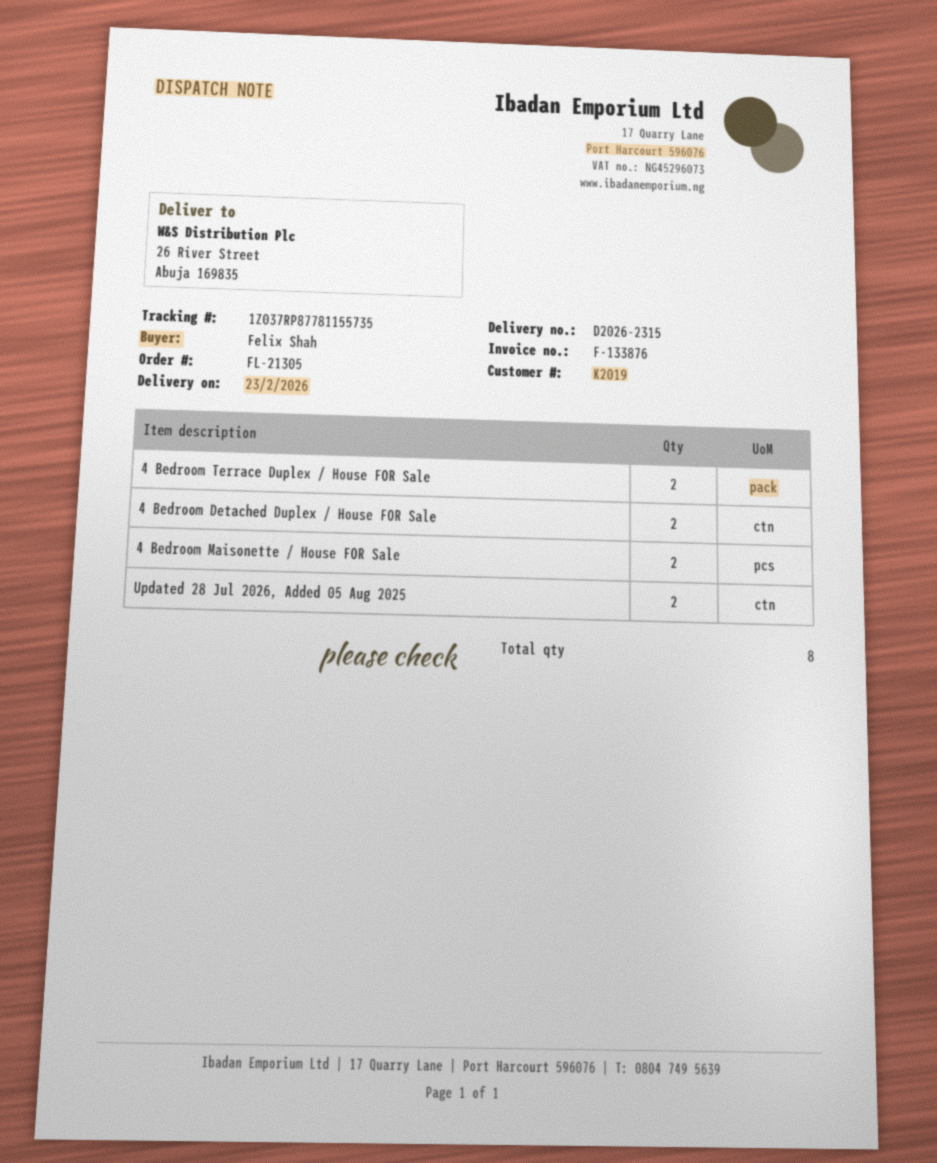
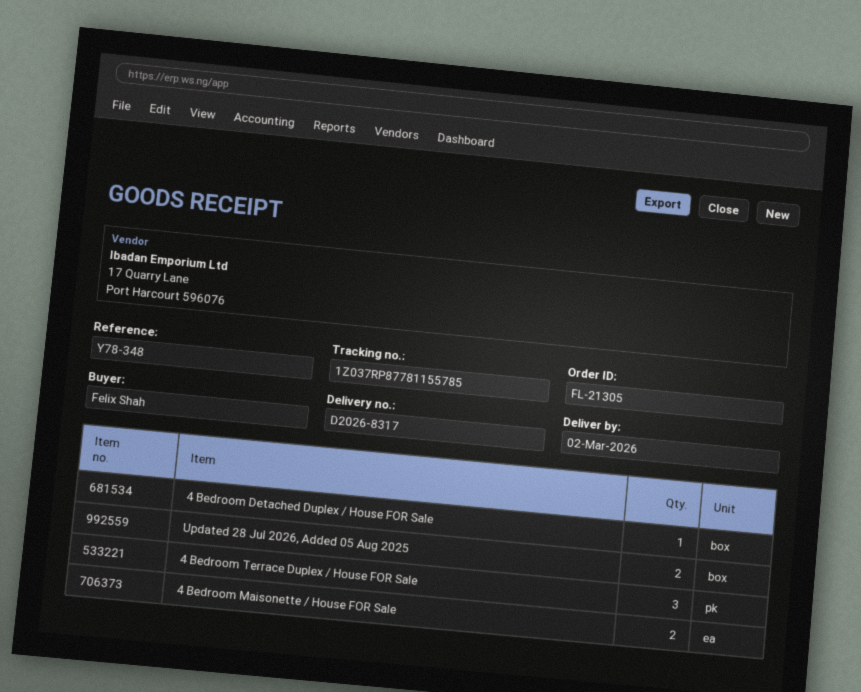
delivery note number: D2026-2315 -> D2026-8317
delivery date: 2026-02-23 -> 2026-03-02
tracking number: 1Z037RP87781155735 -> 1Z037RP87781155785
4 Bedroom Terrace Duplex / House FOR Sale: 2 -> 3
4 Bedroom Detached Duplex / House FOR Sale: 2 -> 1

